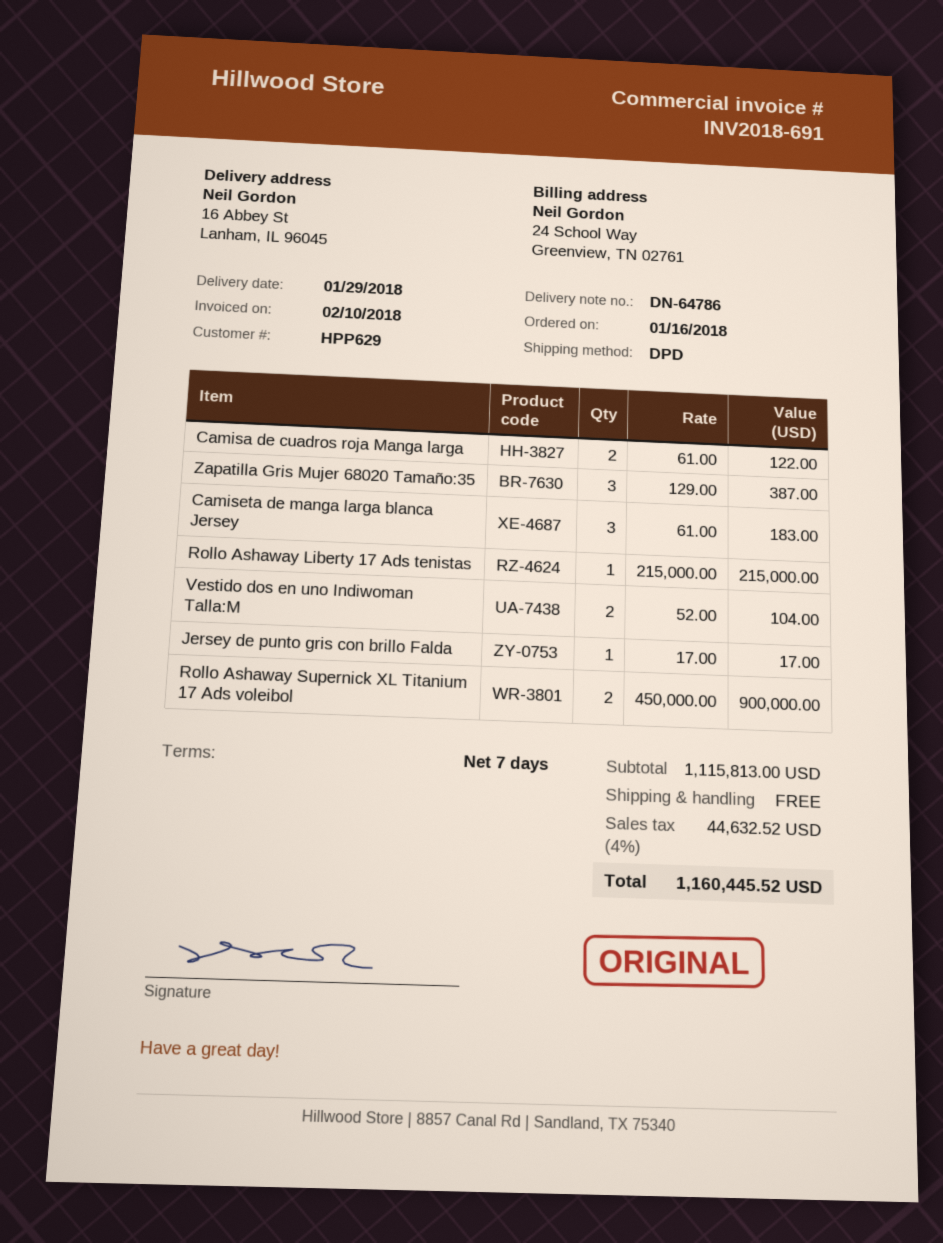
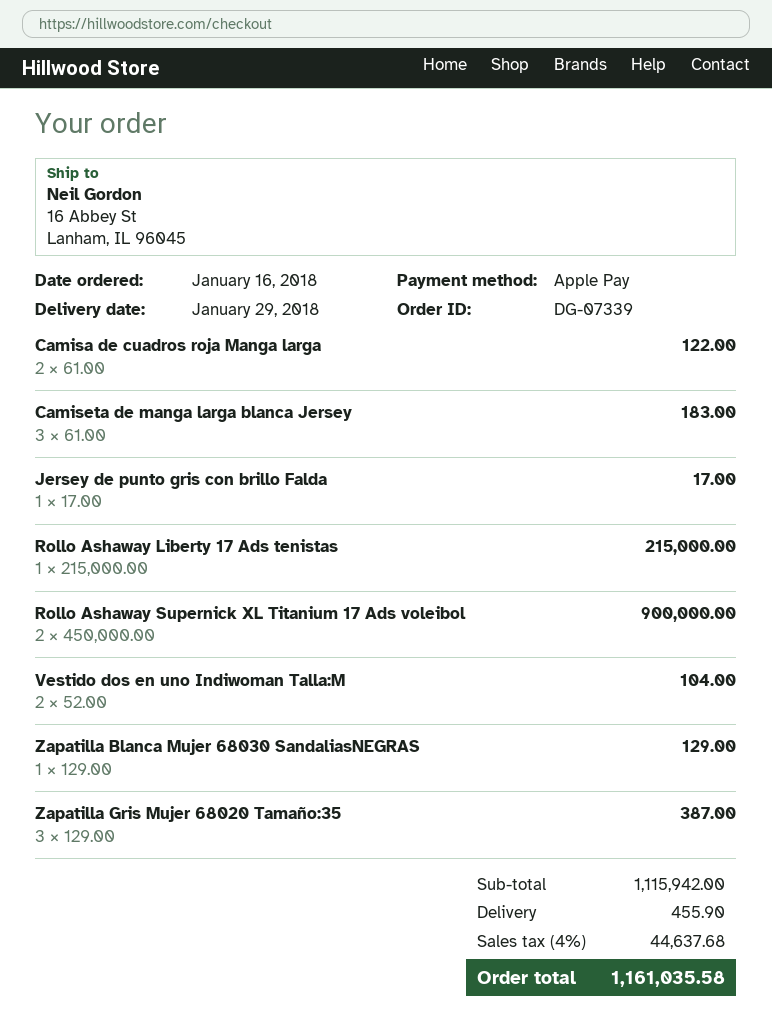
Zapatilla Blanca Mujer 68030 SandaliasNEGRAS: none -> 1 x 129.00 = 129.00
subtotal: 1115813.00 -> 1115942.00
shipping: 0.00 -> 455.90
tax: 4% = 44632.52 -> 4% = 44637.68
total: 1160445.52 -> 1161035.58

